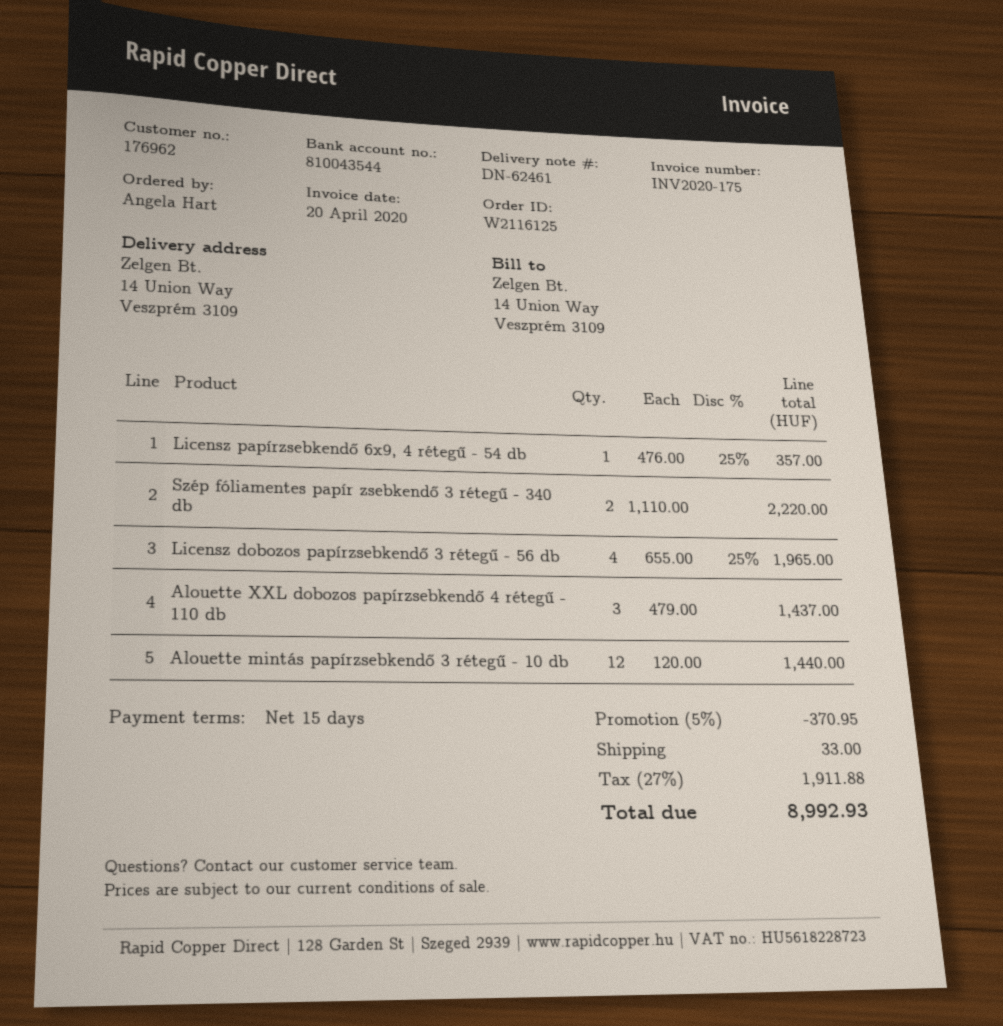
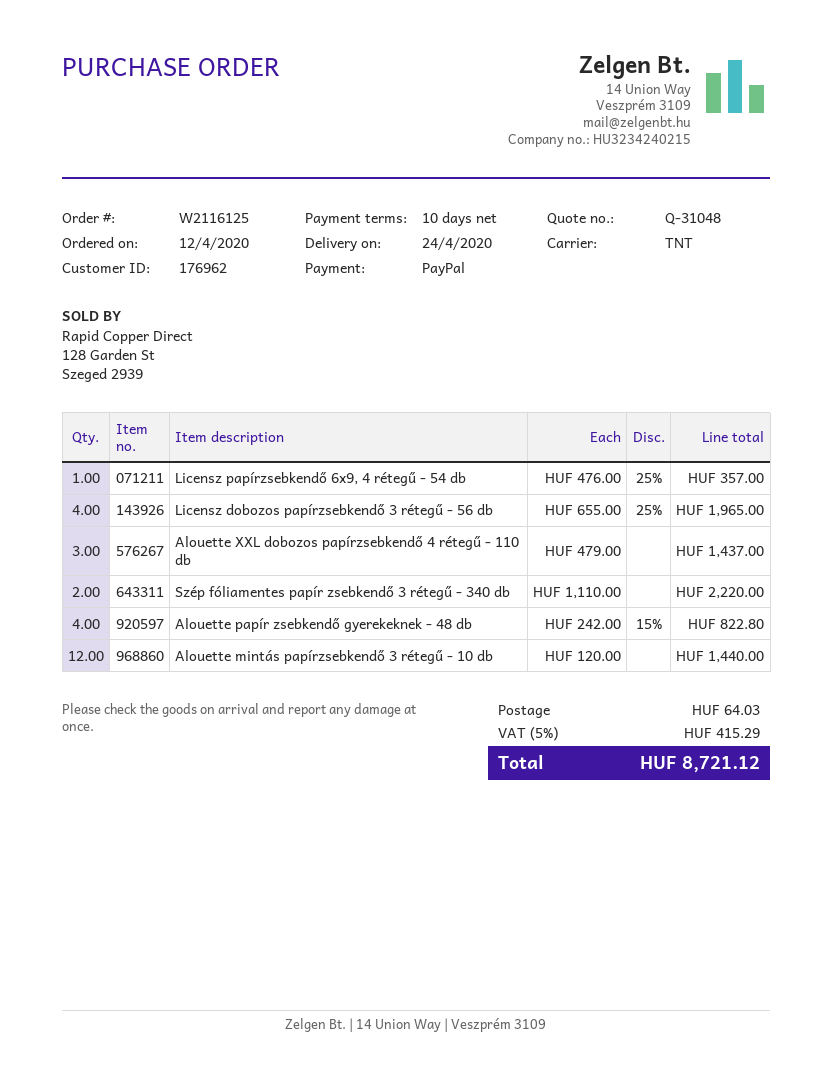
payment terms: 15 days -> 10 days
Alouette papír zsebkendő gyerekeknek - 48 db: none -> 4 x 242.00 - 15% = 822.80
discount: 5% = 370.95 -> none
shipping: 33.00 -> 64.03
tax: 27% = 1911.88 -> 5% = 415.29
total: 8992.93 -> 8721.12

